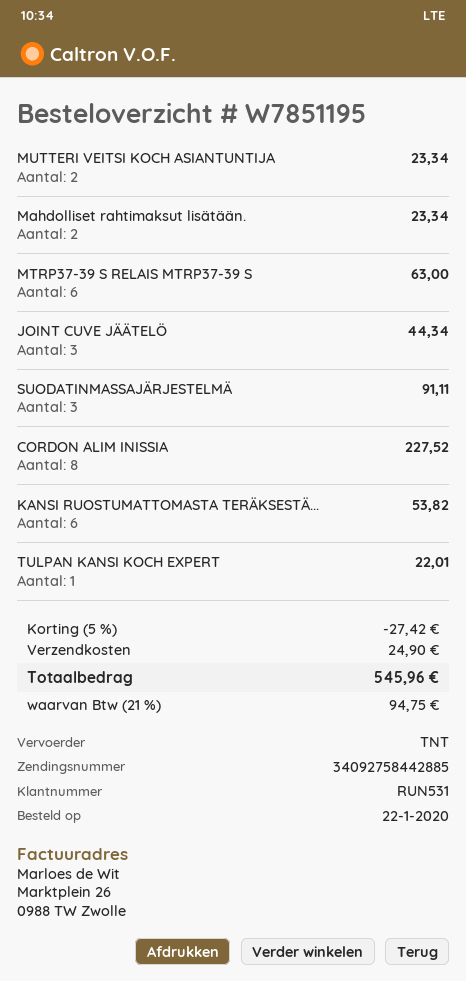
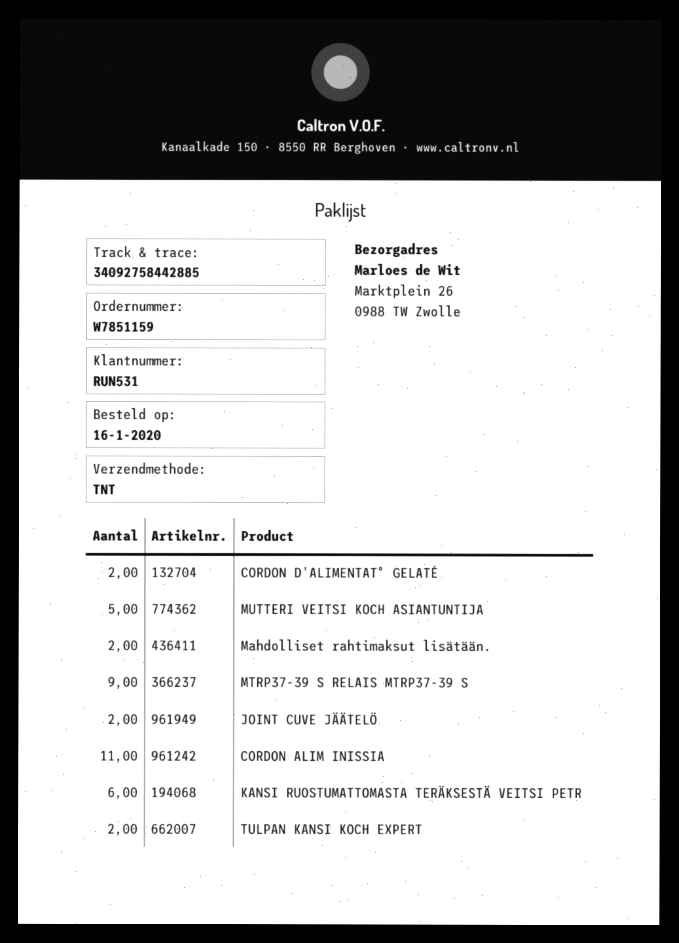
order number: W7851195 -> W7851159
order date: 2020-01-22 -> 2020-01-16
MUTTERI VEITSI KOCH ASIANTUNTIJA: 2 -> 5
MTRP37-39 S RELAIS MTRP37-39 S: 6 -> 9
JOINT CUVE JÄÄTELÖ: 3 -> 2
SUODATINMASSAJÄRJESTELMÄ: 3 -> none
CORDON ALIM INISSIA: 8 -> 11
TULPAN KANSI KOCH EXPERT: 1 -> 2
CORDON D'ALIMENTAT° GELATÉ: none -> 2

